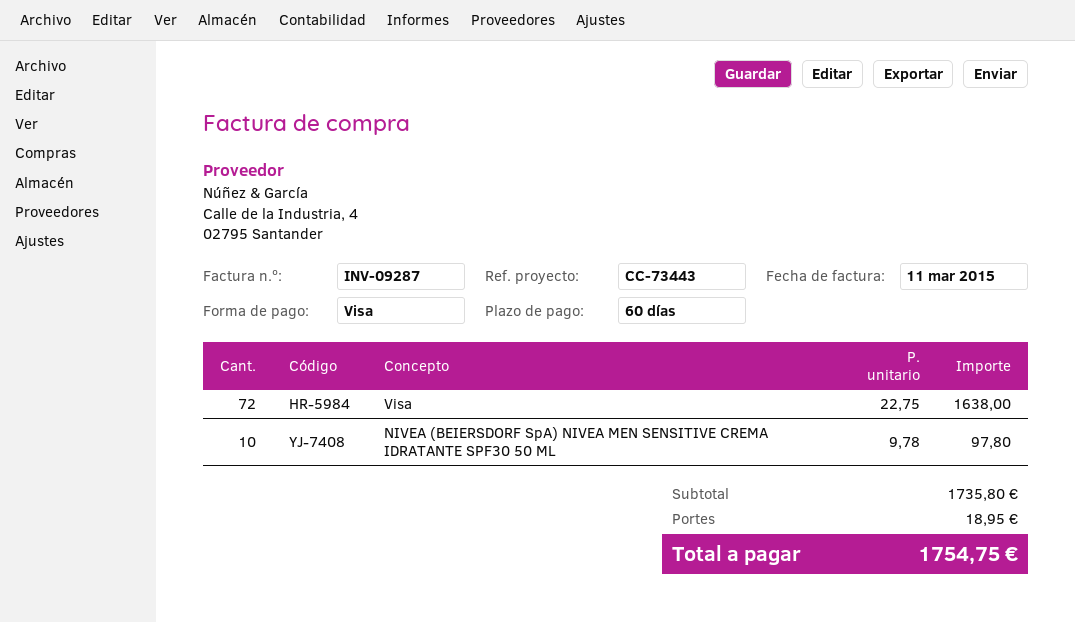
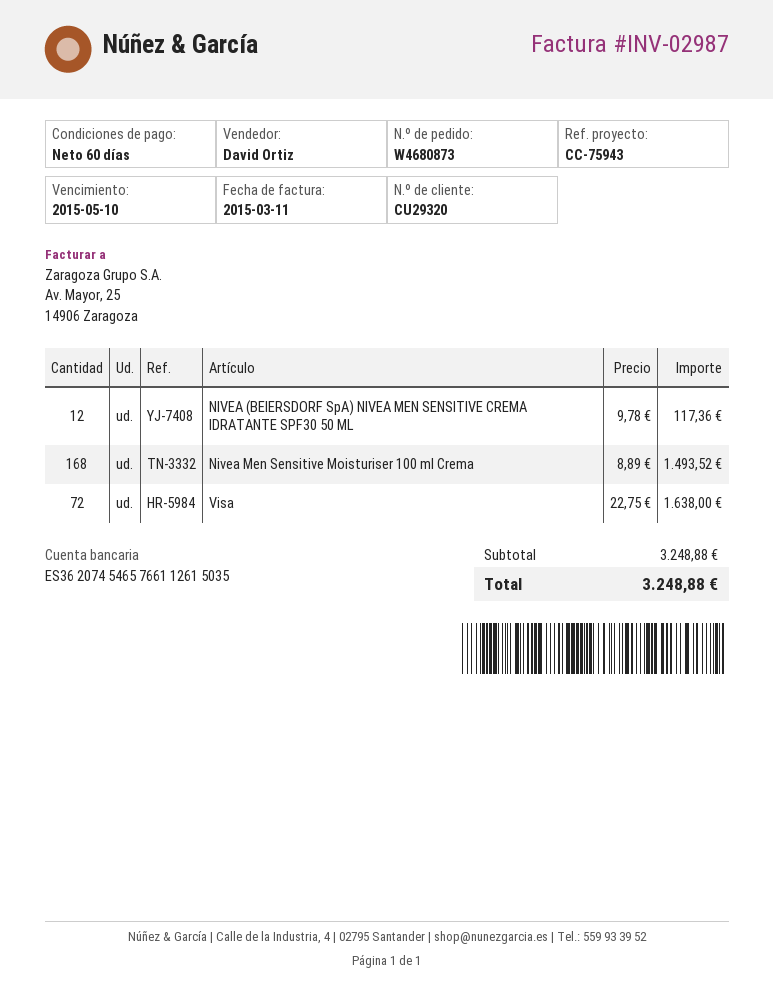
invoice number: INV-09287 -> INV-02987
reference: CC-73443 -> CC-75943
NIVEA (BEIERSDORF SpA) NIVEA MEN SENSITIVE CREMA IDRATANTE SPF30 50 ML: 10 x 9.78 = 97.80 -> 12 x 9.78 = 117.36
Nivea Men Sensitive Moisturiser 100 ml Crema: none -> 168 x 8.89 = 1493.52
subtotal: 1735.80 -> 3248.88
shipping: 18.95 -> none
total: 1754.75 -> 3248.88

